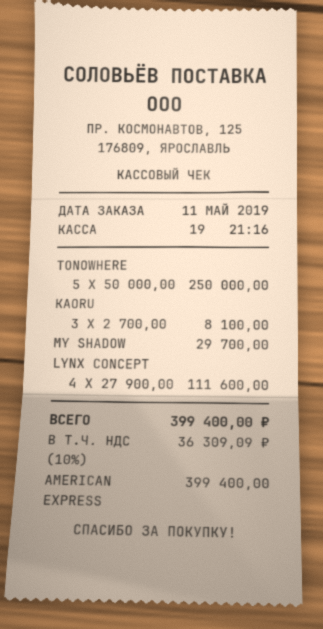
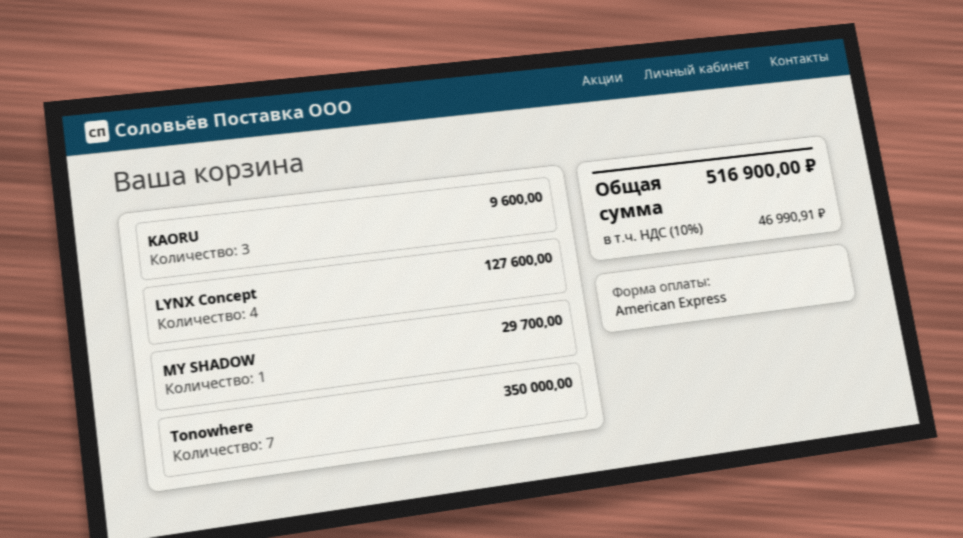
TONOWHERE: 5 for 250000.00 -> 7 for 350000.00
KAORU: 3 for 8100.00 -> 3 for 9600.00
LYNX CONCEPT: 4 for 111600.00 -> 4 for 127600.00
tax: 10% = 36309.09 -> 10% = 46990.91
total: 399400.00 -> 516900.00

